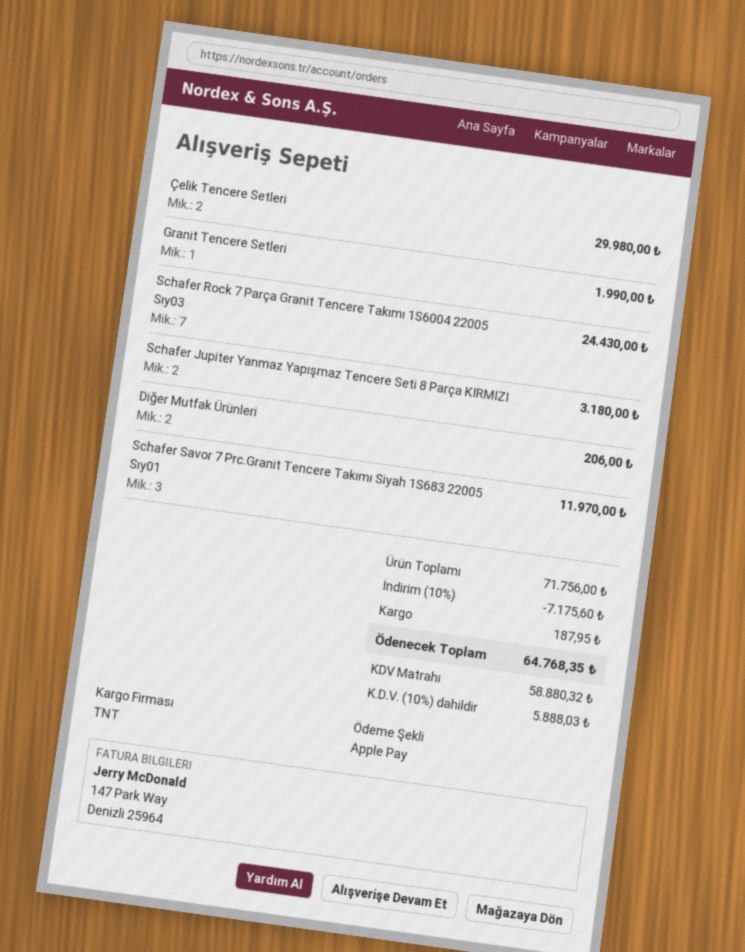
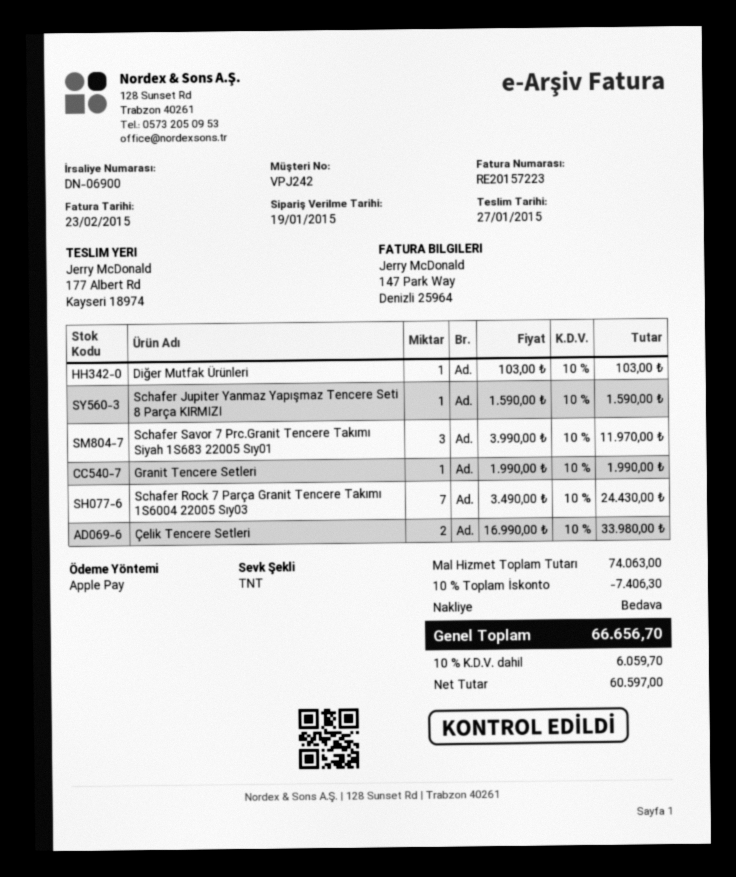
Çelik Tencere Setleri: 2 for 29980.00 -> 2 for 33980.00
Schafer Jupiter Yanmaz Yapışmaz Tencere Seti 8 Parça KIRMIZI: 2 for 3180.00 -> 1 for 1590.00
Diğer Mutfak Ürünleri: 2 for 206.00 -> 1 for 103.00
subtotal: 71756.00 -> 74063.00
discount: 10% = 7175.60 -> 10% = 7406.30
shipping: 187.95 -> 0.00
net: 58880.32 -> 60597.00
tax: 10% = 5888.03 -> 10% = 6059.70
total: 64768.35 -> 66656.70

